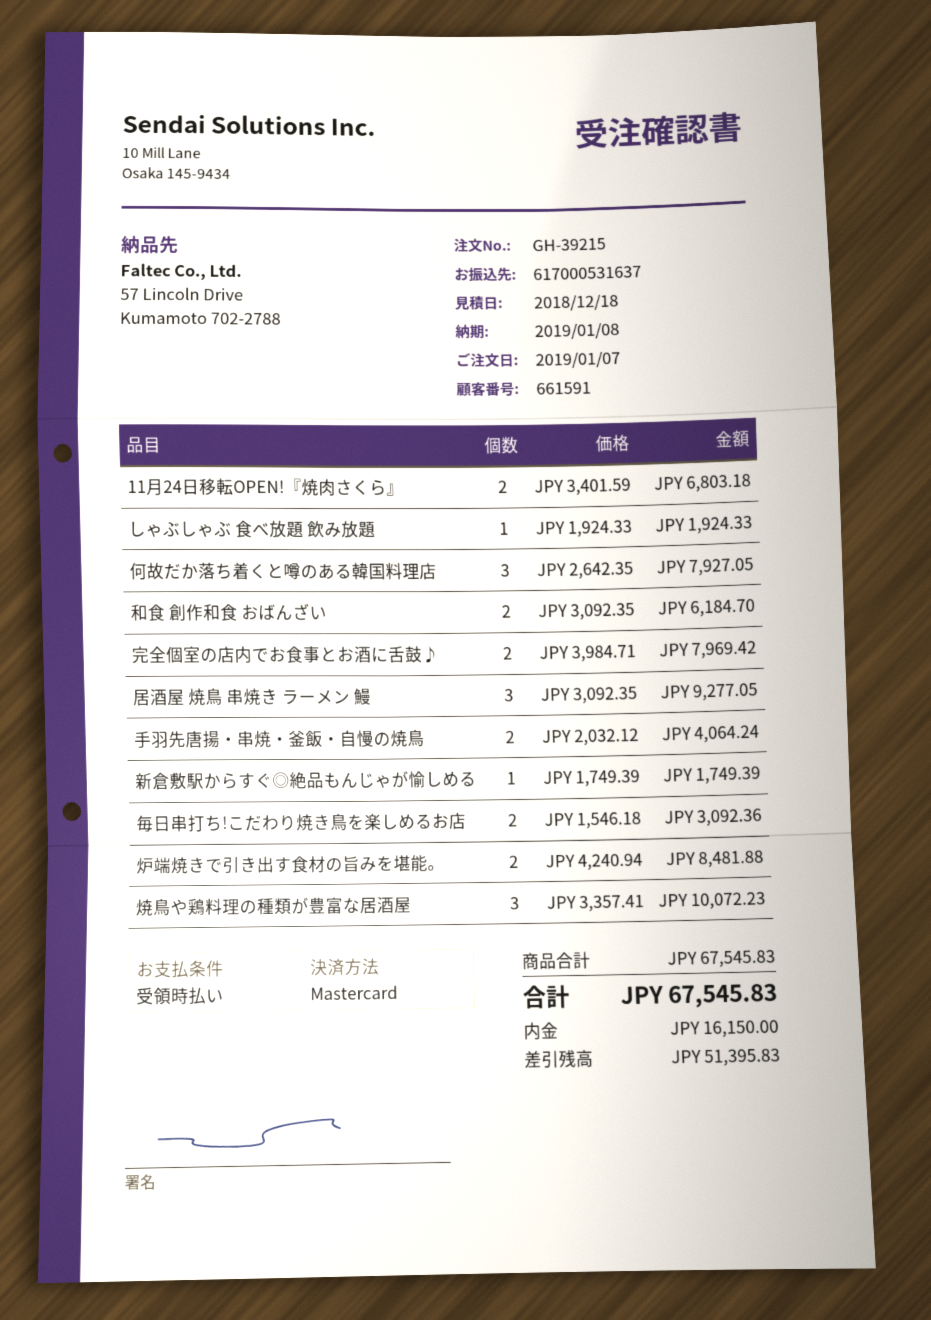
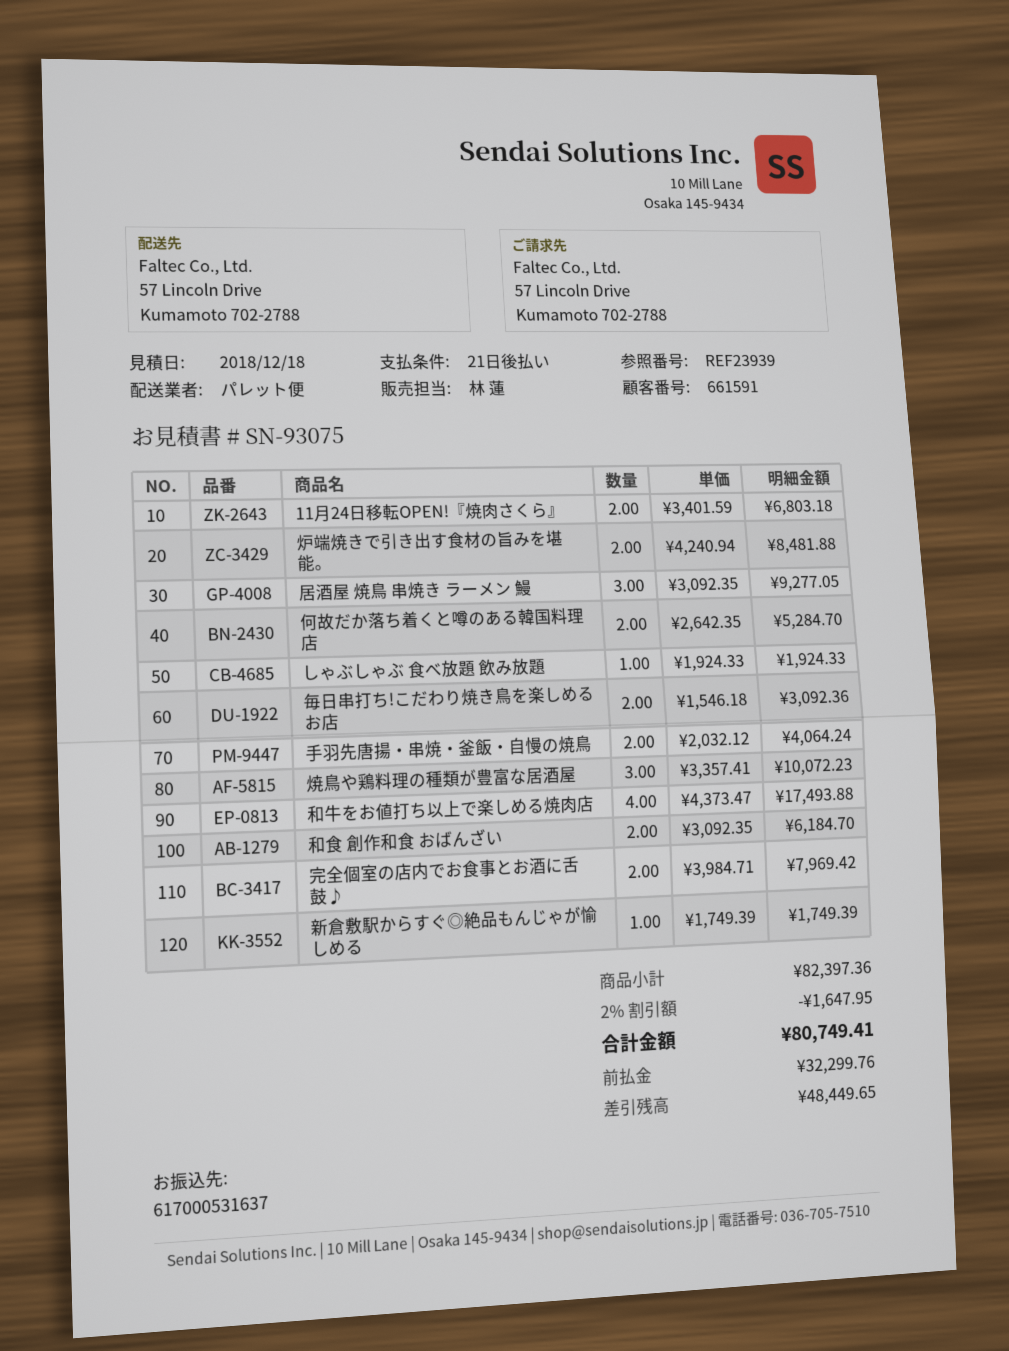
payment terms: on receipt -> 21 days
何故だか落ち着くと噂のある韓国料理店: 3 x 2642.35 = 7927.05 -> 2 x 2642.35 = 5284.70
和牛をお値打ち以上で楽しめる焼肉店: none -> 4 x 4373.47 = 17493.88
subtotal: 67545.83 -> 82397.36
discount: none -> 2% = 1647.95
total: 67545.83 -> 80749.41
deposit: 16150.00 -> 32299.76
balance: 51395.83 -> 48449.65

